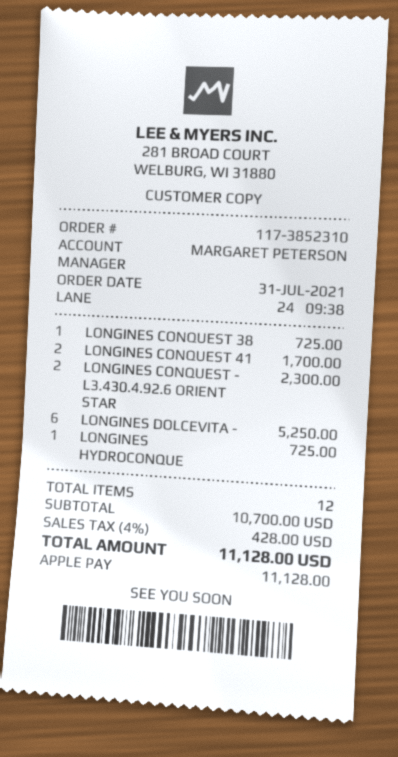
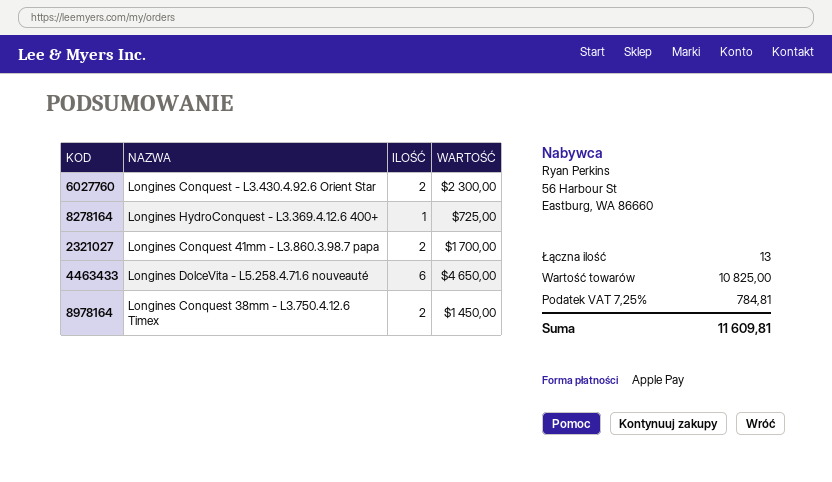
LONGINES CONQUEST 38: 1 for 725.00 -> 2 for 1450.00
LONGINES DOLCEVITA -: 6 for 5250.00 -> 6 for 4650.00
total quantity: 12 -> 13
subtotal: 10700.00 -> 10825.00
tax: 4% = 428.00 -> 7.25% = 784.81
total: 11128.00 -> 11609.81

